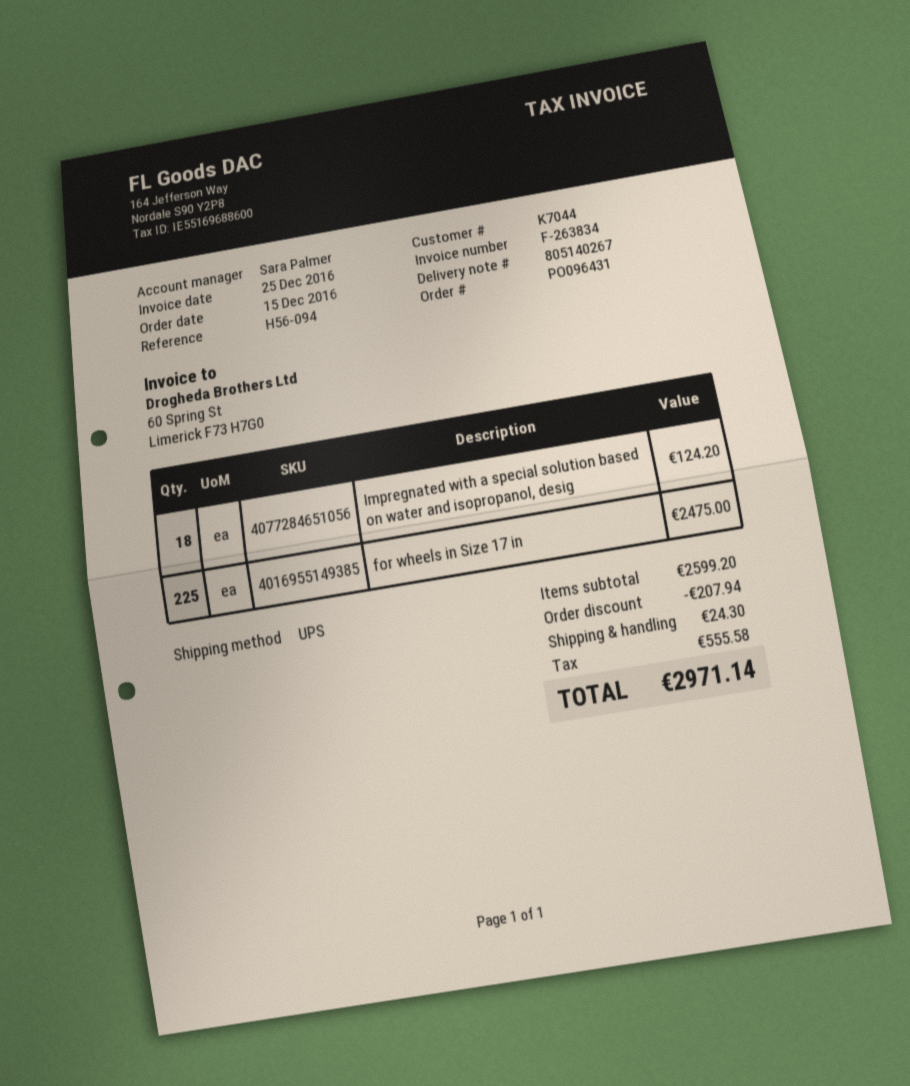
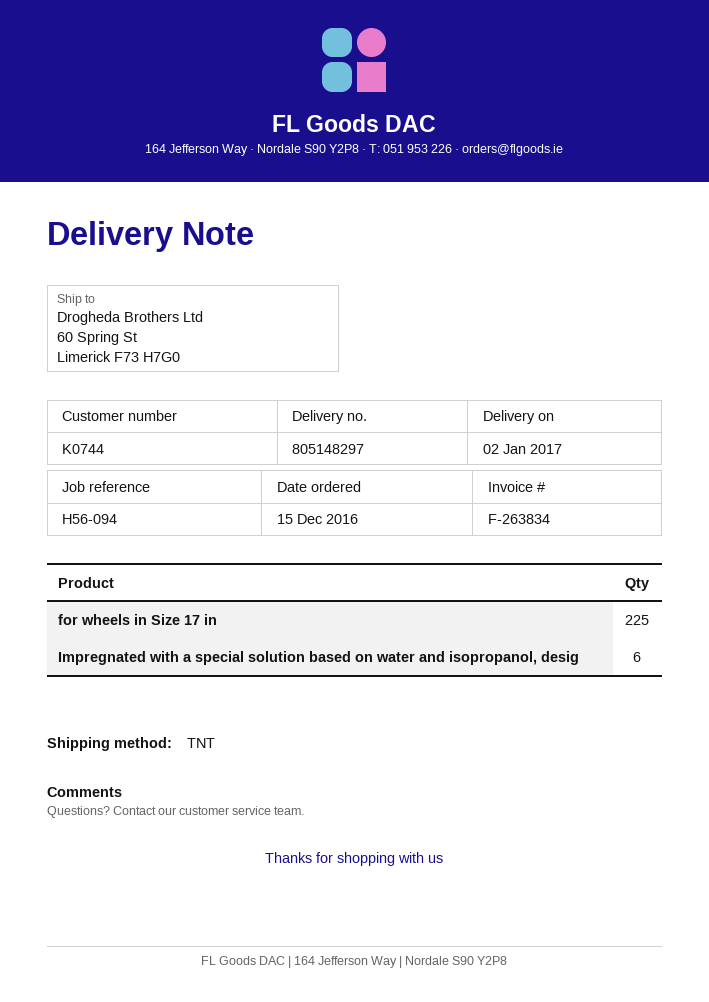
delivery note number: 805140267 -> 805148297
customer number: K7044 -> K0744
shipping method: UPS -> TNT
Impregnated with a special solution based on water and isopropanol, desig: 18 -> 6

